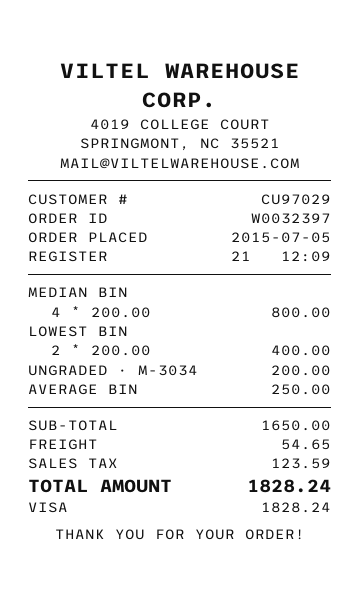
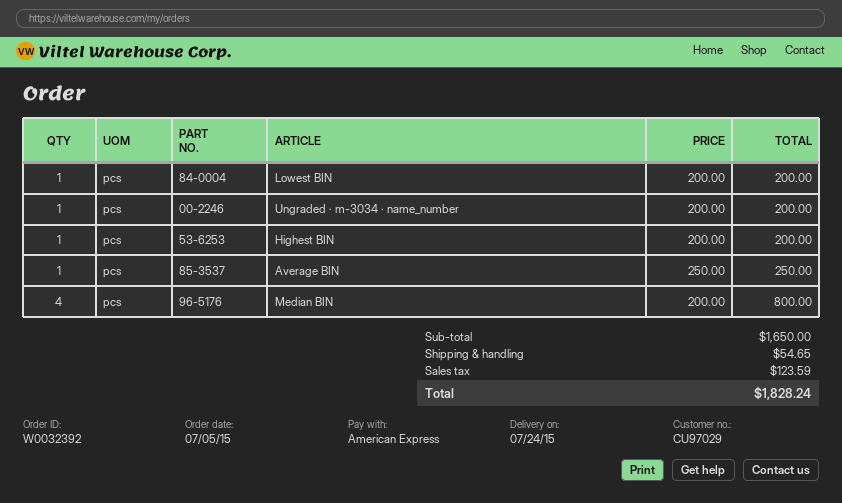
order number: W0032397 -> W0032392
payment method: Visa -> American Express
LOWEST BIN: 2 x 200.00 = 400.00 -> 1 x 200.00 = 200.00
Highest BIN: none -> 1 x 200.00 = 200.00

